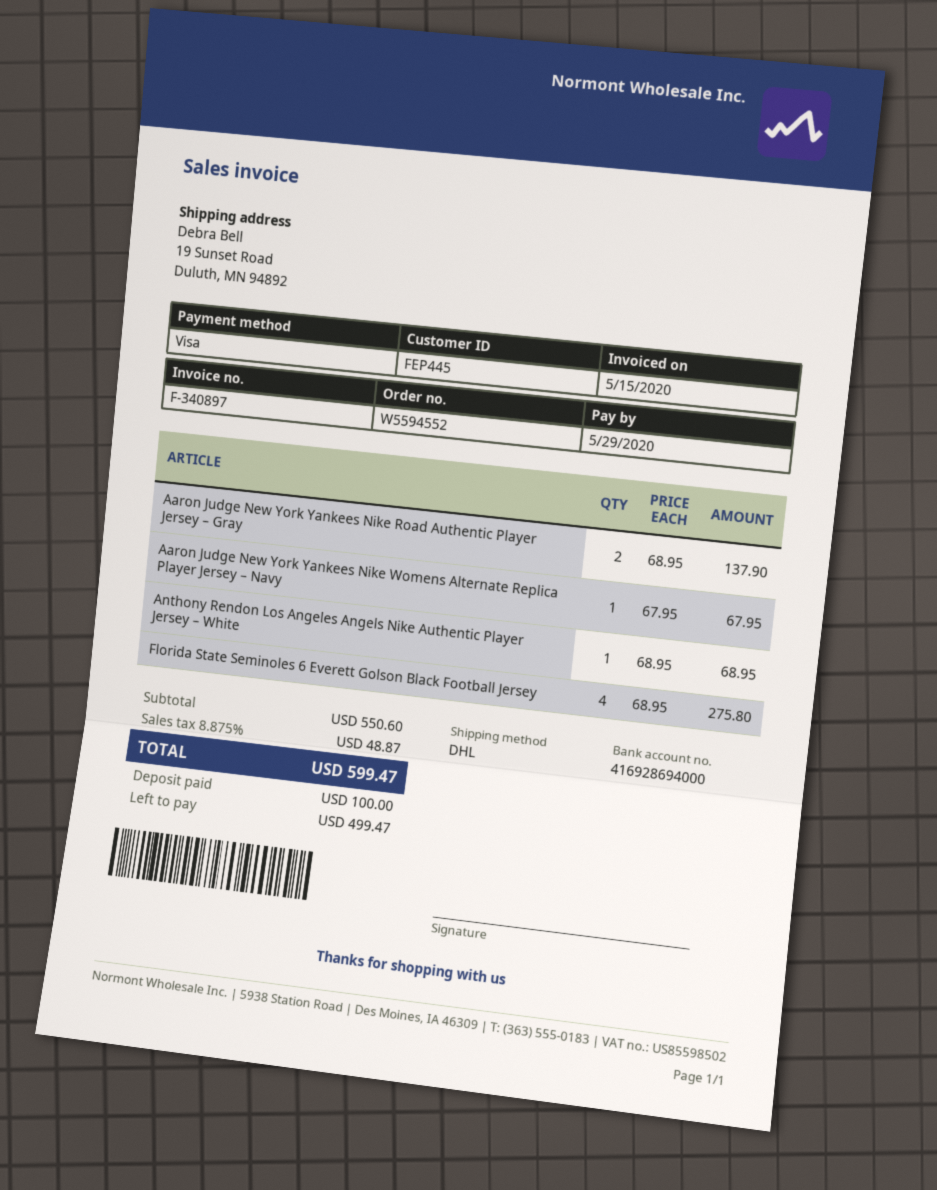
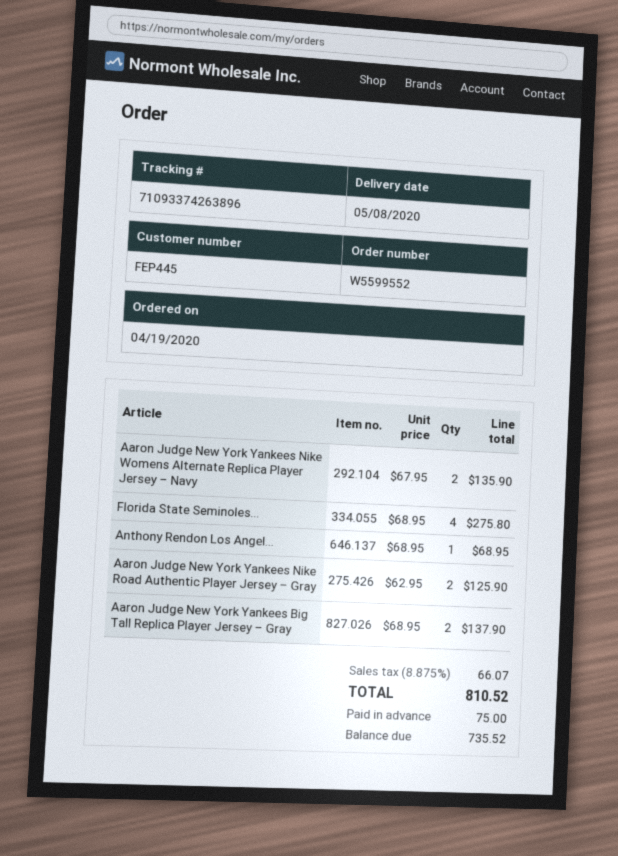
order number: W5594552 -> W5599552
Aaron Judge New York Yankees Nike Road Authentic Player Jersey – Gray: 2 x 68.95 = 137.90 -> 2 x 62.95 = 125.90
Aaron Judge New York Yankees Nike Womens Alternate Replica Player Jersey – Navy: 1 x 67.95 = 67.95 -> 2 x 67.95 = 135.90
Aaron Judge New York Yankees Big Tall Replica Player Jersey – Gray: none -> 2 x 68.95 = 137.90
tax: 8.875% = 48.87 -> 8.875% = 66.07
total: 599.47 -> 810.52
deposit: 100.00 -> 75.00
balance: 499.47 -> 735.52

